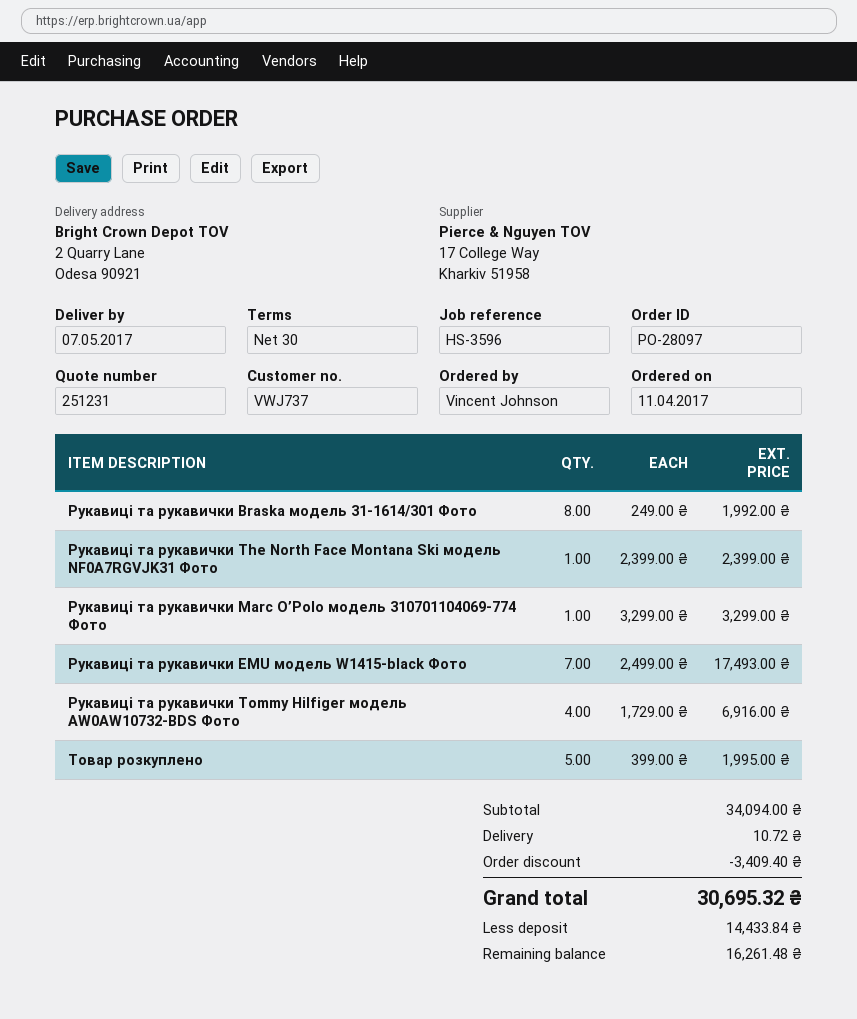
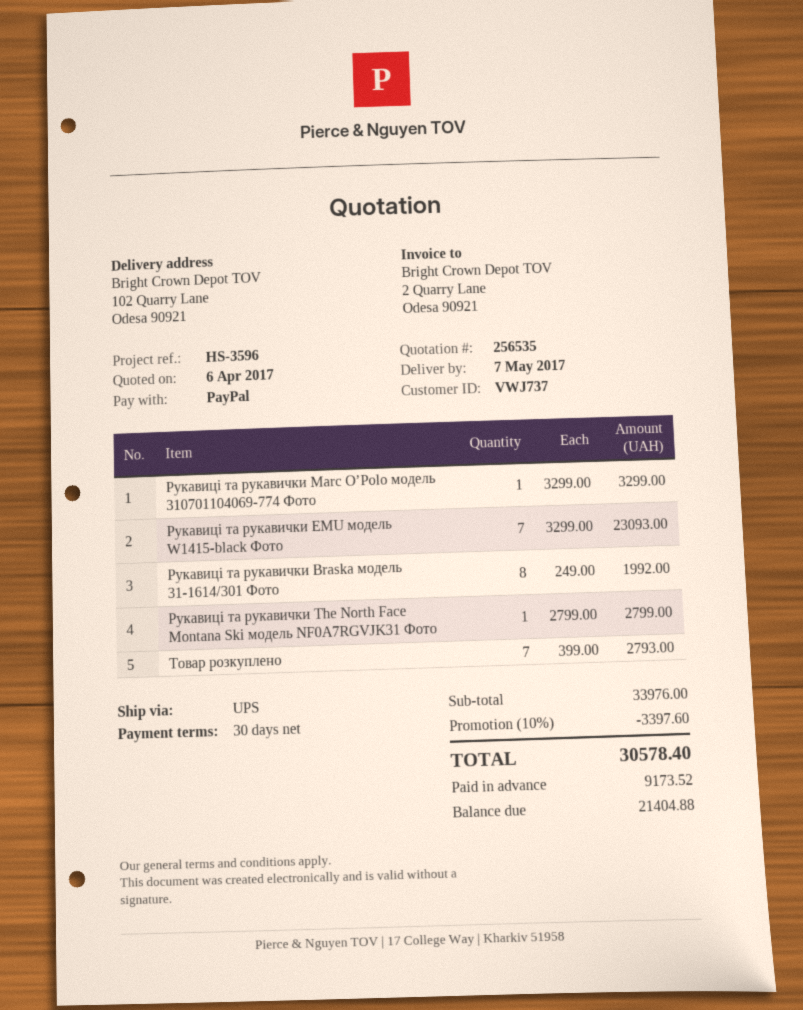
quote number: 251231 -> 256535
ship to: 2 Quarry Lane, Odesa 90921 -> 102 Quarry Lane, Odesa 90921
Рукавиці та рукавички The North Face Montana Ski модель NF0A7RGVJK31 Фото: 1 x 2399.00 = 2399.00 -> 1 x 2799.00 = 2799.00
Рукавиці та рукавички EMU модель W1415-black Фото: 7 x 2499.00 = 17493.00 -> 7 x 3299.00 = 23093.00
Рукавиці та рукавички Tommy Hilfiger модель AW0AW10732-BDS Фото: 4 x 1729.00 = 6916.00 -> none
Товар розкуплено: 5 x 399.00 = 1995.00 -> 7 x 399.00 = 2793.00
subtotal: 34094.00 -> 33976.00
discount: 3409.40 -> 3397.60
shipping: 10.72 -> none
total: 30695.32 -> 30578.40
deposit: 14433.84 -> 9173.52
balance: 16261.48 -> 21404.88

